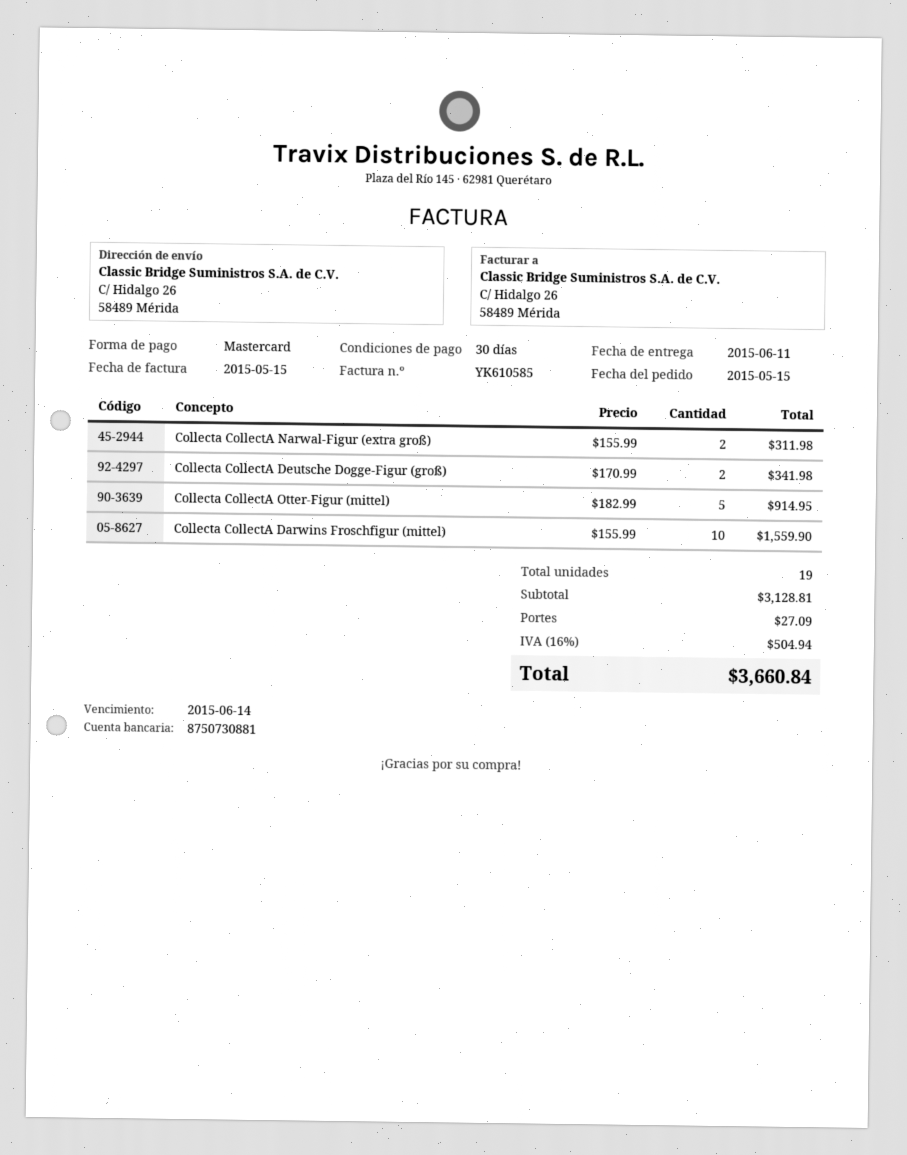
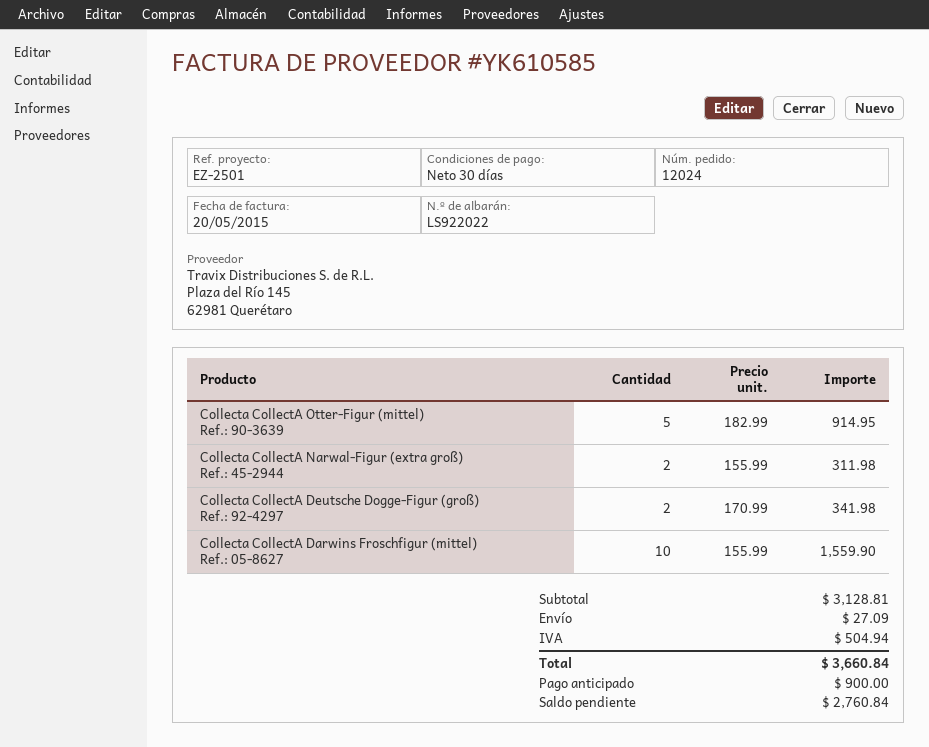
invoice date: 2015-05-15 -> 2015-05-20

